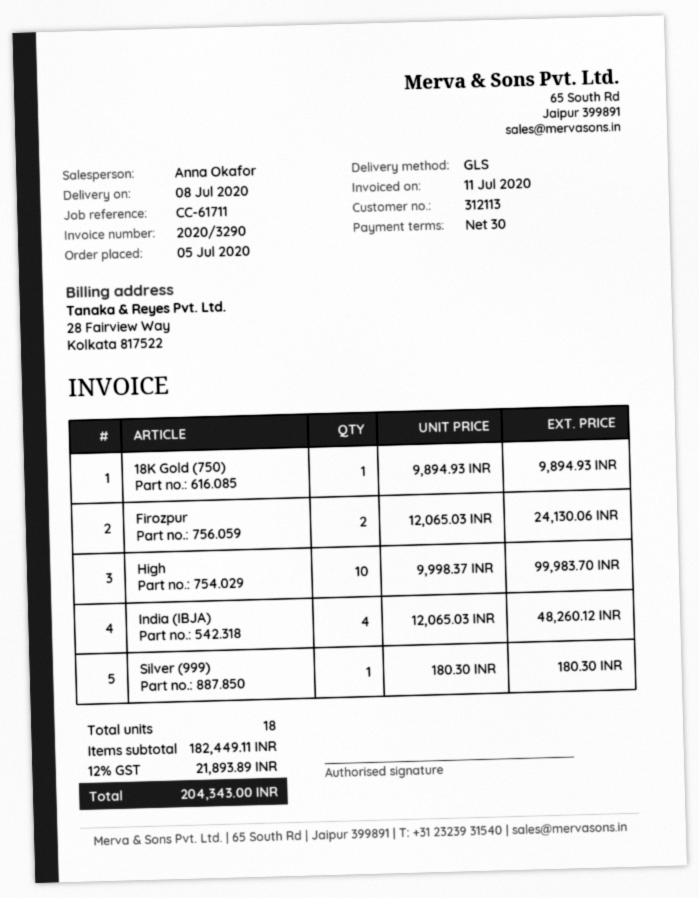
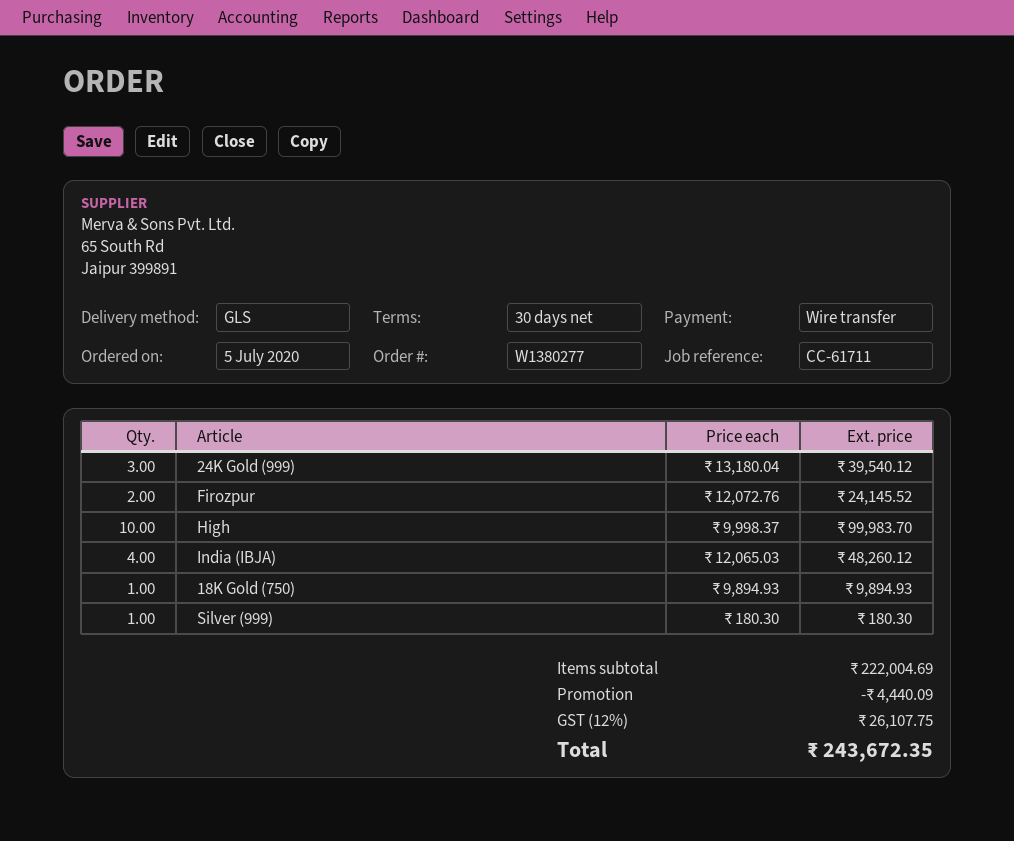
Firozpur: 2 x 12065.03 = 24130.06 -> 2 x 12072.76 = 24145.52
24K Gold (999): none -> 3 x 13180.04 = 39540.12
subtotal: 182449.11 -> 222004.69
discount: none -> 4440.09
tax: 12% = 21893.89 -> 12% = 26107.75
total: 204343.00 -> 243672.35

